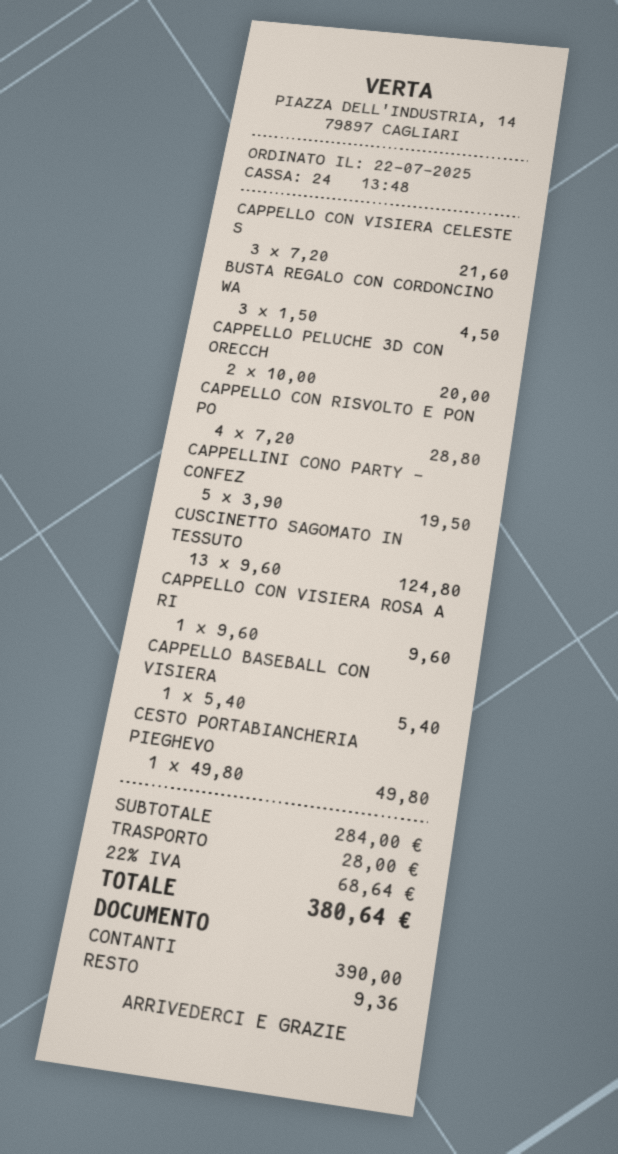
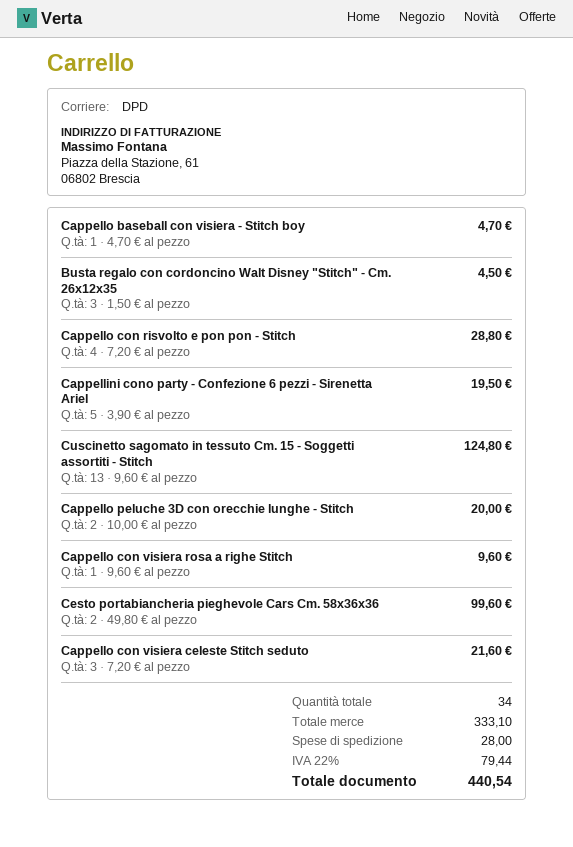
CAPPELLO BASEBALL CON VISIERA: 1 x 5.40 = 5.40 -> 1 x 4.70 = 4.70
CESTO PORTABIANCHERIA PIEGHEVO: 1 x 49.80 = 49.80 -> 2 x 49.80 = 99.60
subtotal: 284.00 -> 333.10
tax: 22% = 68.64 -> 22% = 79.44
total: 380.64 -> 440.54

